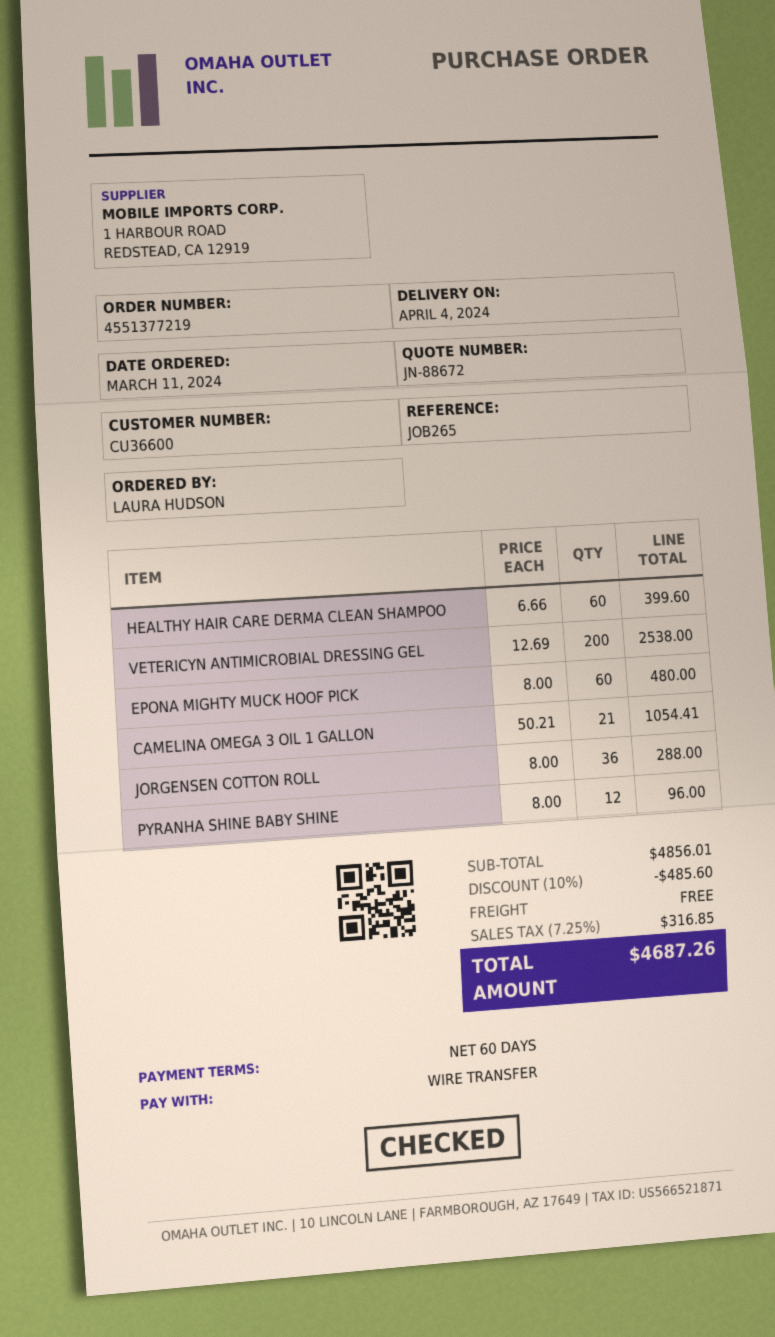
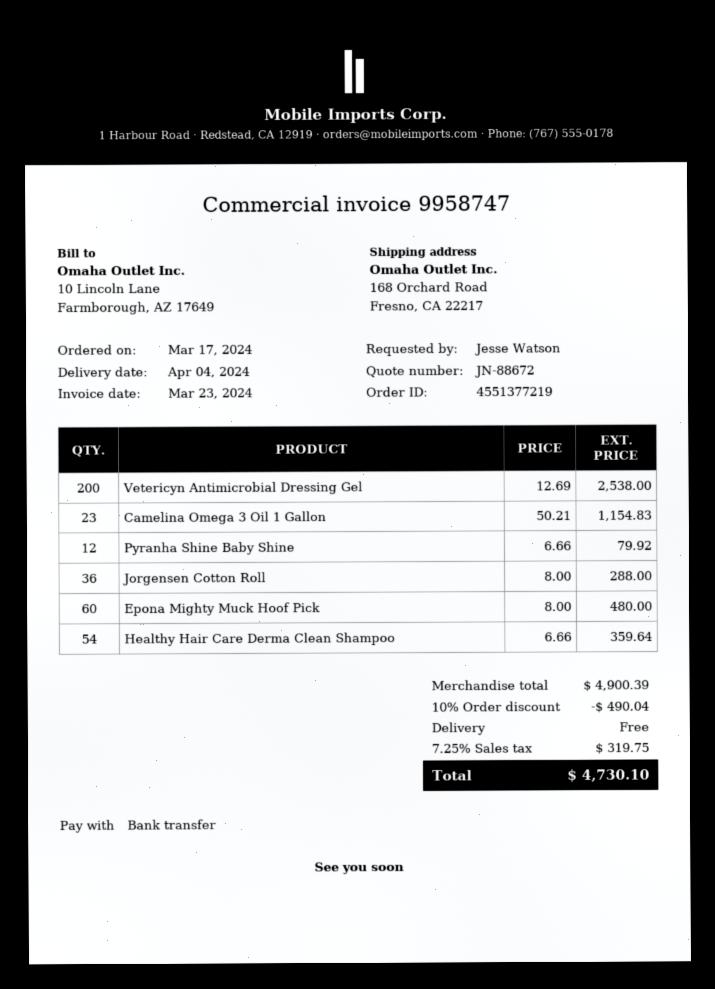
order date: 2024-03-11 -> 2024-03-17
ordered by: LAURA HUDSON -> Jesse Watson
HEALTHY HAIR CARE DERMA CLEAN SHAMPOO: 60 x 6.66 = 399.60 -> 54 x 6.66 = 359.64
CAMELINA OMEGA 3 OIL 1 GALLON: 21 x 50.21 = 1054.41 -> 23 x 50.21 = 1154.83
PYRANHA SHINE BABY SHINE: 12 x 8.00 = 96.00 -> 12 x 6.66 = 79.92
subtotal: 4856.01 -> 4900.39
discount: 10% = 485.60 -> 10% = 490.04
tax: 7.25% = 316.85 -> 7.25% = 319.75
total: 4687.26 -> 4730.10

